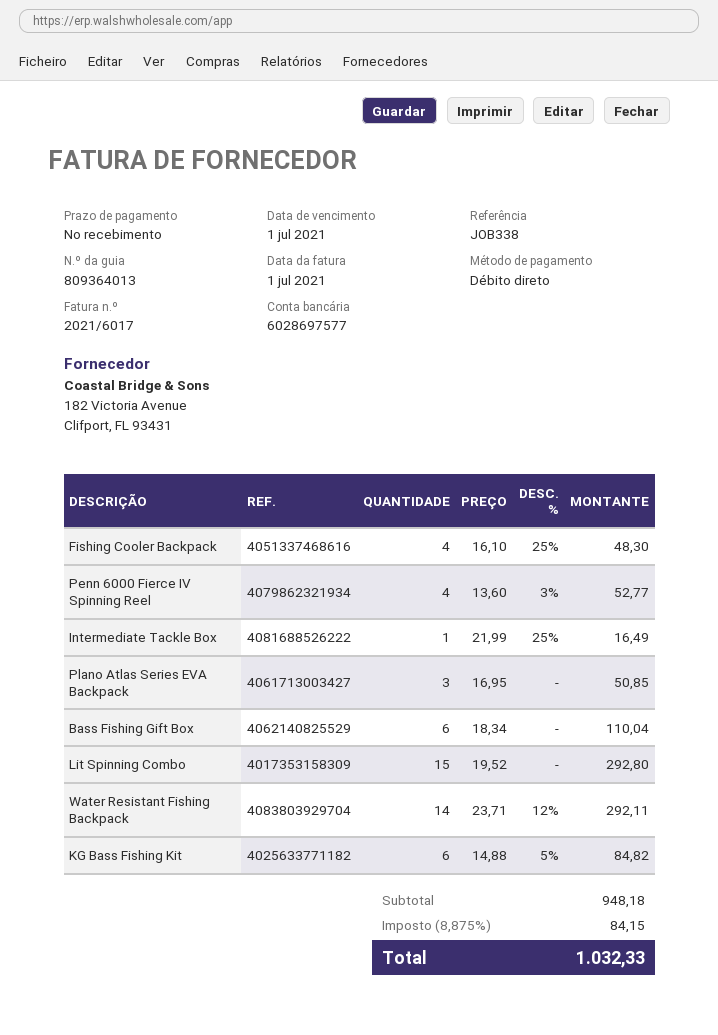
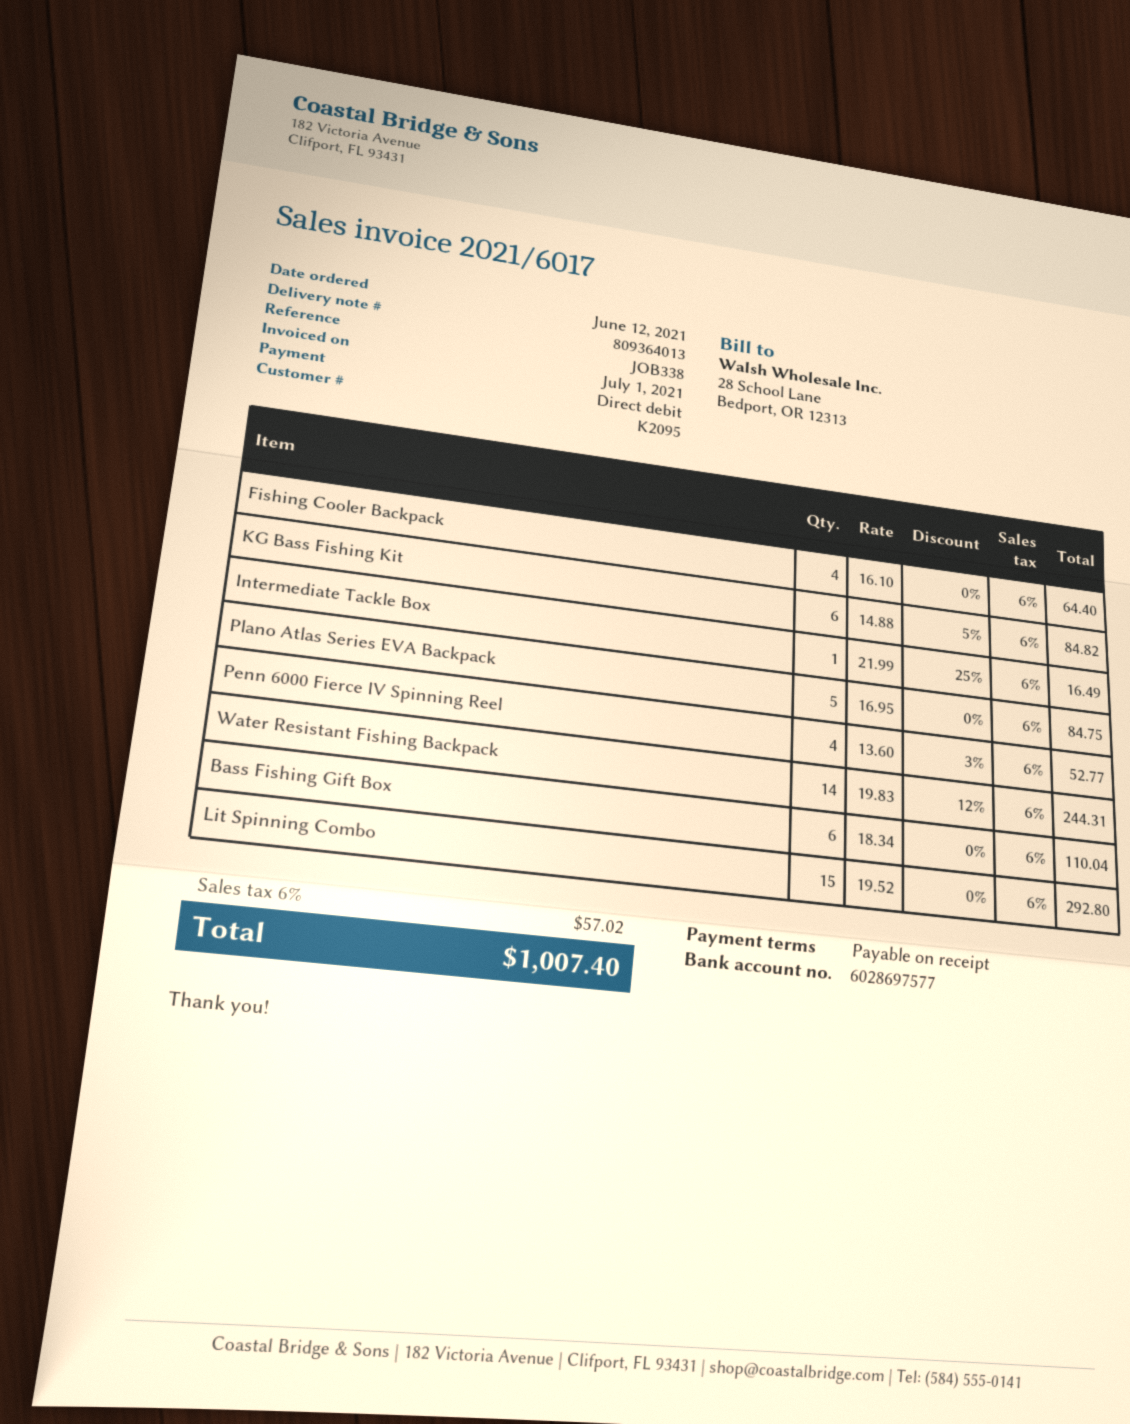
Fishing Cooler Backpack: 4 x 16.10 - 25% = 48.30 -> 4 x 16.10 = 64.40
Plano Atlas Series EVA Backpack: 3 x 16.95 = 50.85 -> 5 x 16.95 = 84.75
Water Resistant Fishing Backpack: 14 x 23.71 - 12% = 292.11 -> 14 x 19.83 - 12% = 244.31
tax: 8.875% = 84.15 -> 6% = 57.02
total: 1032.33 -> 1007.40

